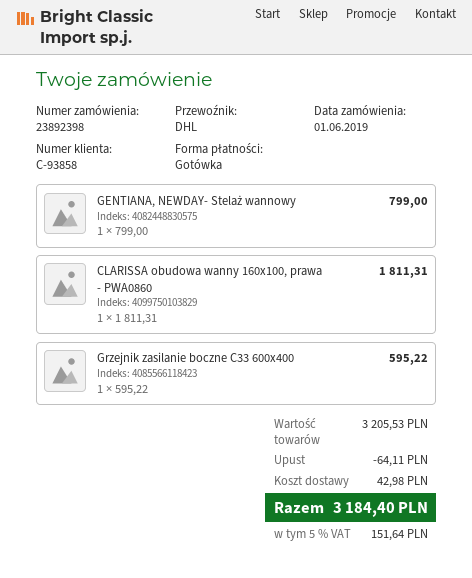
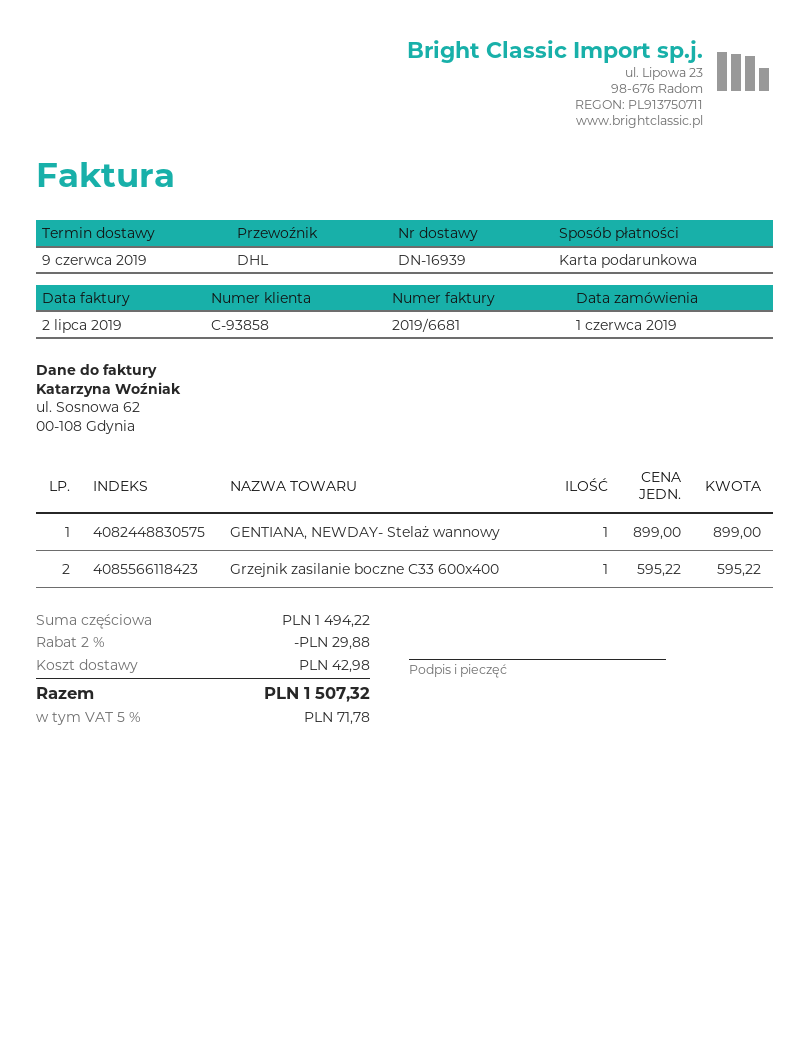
payment method: cash -> gift card
GENTIANA, NEWDAY- Stelaż wannowy: 1 x 799.00 = 799.00 -> 1 x 899.00 = 899.00
CLARISSA obudowa wanny 160x100, prawa - PWA0860: 1 x 1811.31 = 1811.31 -> none
subtotal: 3205.53 -> 1494.22
discount: 64.11 -> 29.88
tax: 5% = 151.64 -> 5% = 71.78
total: 3184.40 -> 1507.32

